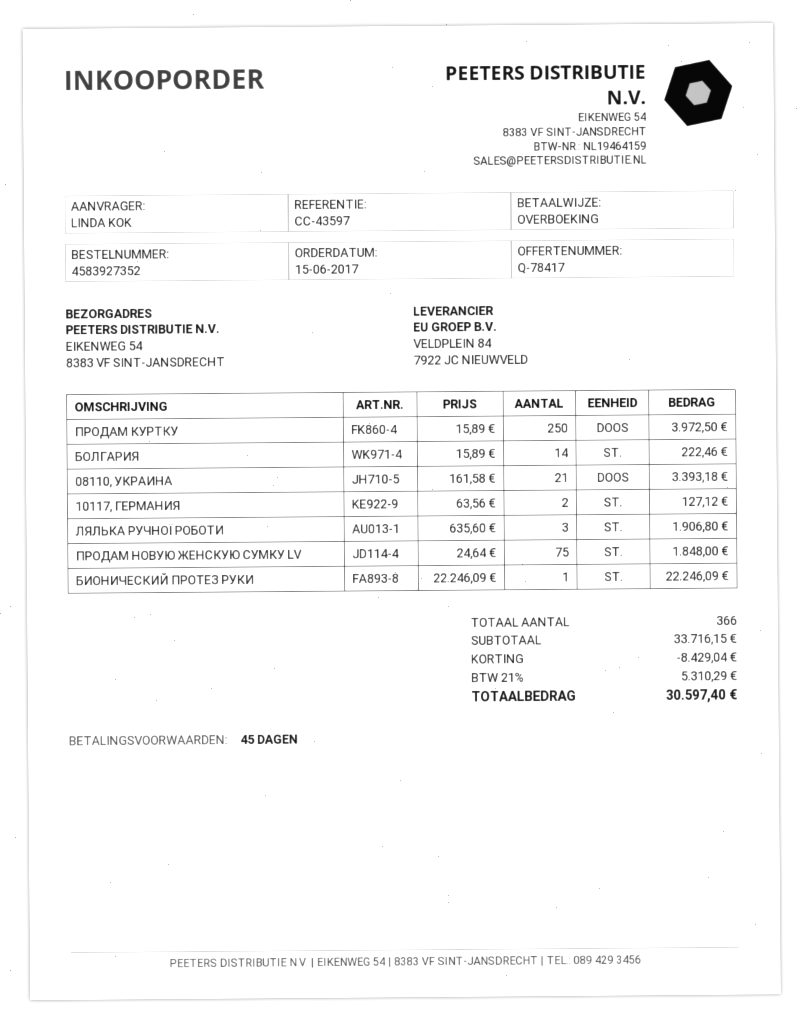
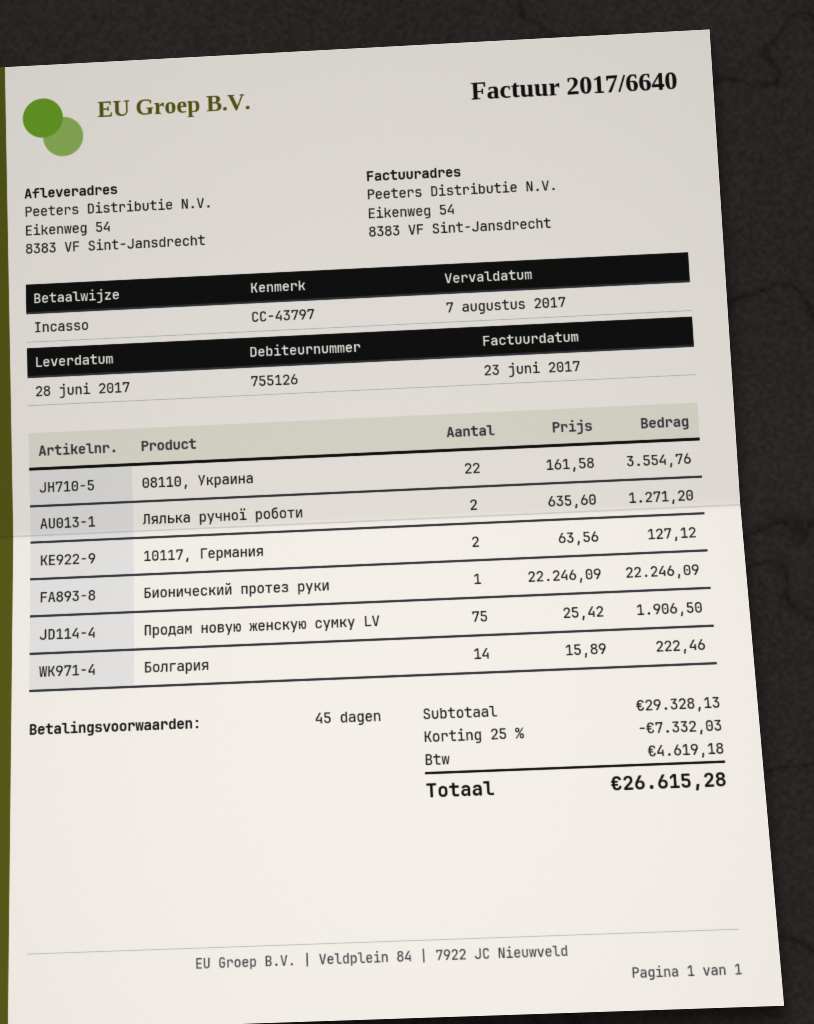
reference: CC-43597 -> CC-43797
payment method: bank transfer -> direct debit
ПРОДАМ КУРТКУ: 250 x 15.89 = 3972.50 -> none
08110, УКРАИНА: 21 x 161.58 = 3393.18 -> 22 x 161.58 = 3554.76
ЛЯЛЬКА РУЧНОЇ РОБОТИ: 3 x 635.60 = 1906.80 -> 2 x 635.60 = 1271.20
ПРОДАМ НОВУЮ ЖЕНСКУЮ СУМКУ LV: 75 x 24.64 = 1848.00 -> 75 x 25.42 = 1906.50
subtotal: 33716.15 -> 29328.13
discount: 8429.04 -> 7332.03
tax: 5310.29 -> 4619.18
total: 30597.40 -> 26615.28

